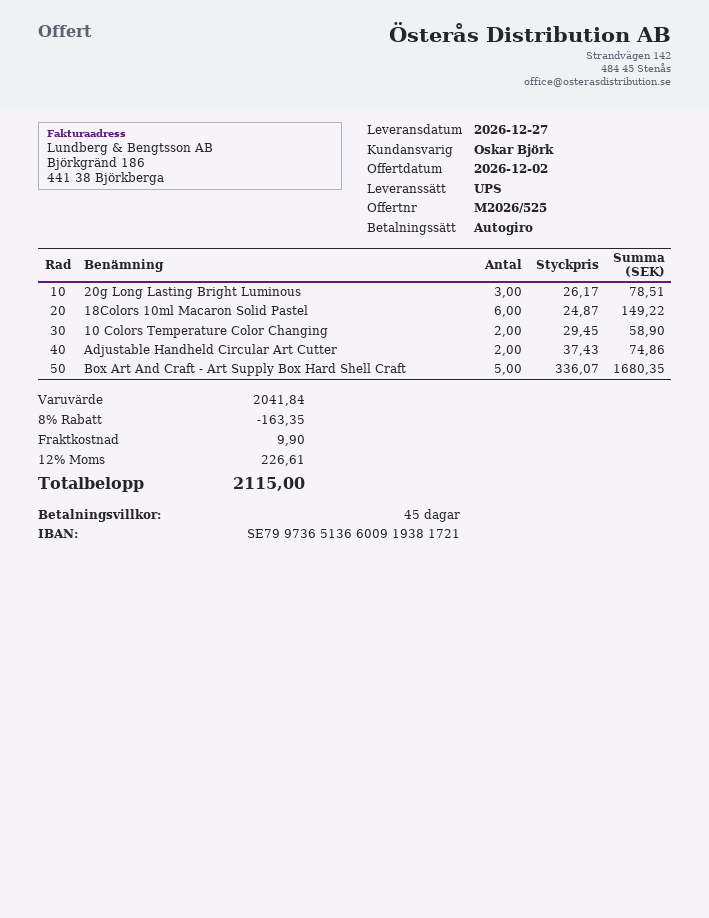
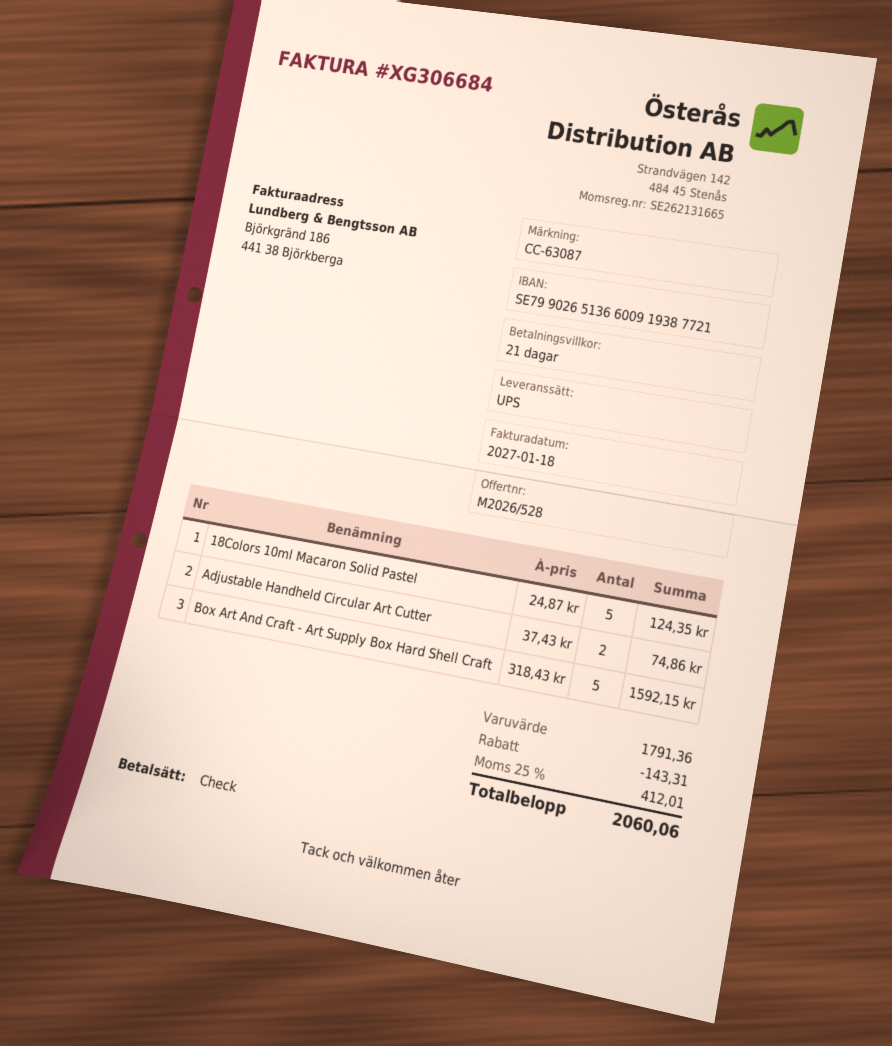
quote number: M2026/525 -> M2026/528
payment terms: 45 days -> 21 days
payment method: direct debit -> cheque
bank account: SE7997365136600919381721 -> SE7990265136600919387721
20g Long Lasting Bright Luminous: 3 x 26.17 = 78.51 -> none
18Colors 10ml Macaron Solid Pastel: 6 x 24.87 = 149.22 -> 5 x 24.87 = 124.35
10 Colors Temperature Color Changing: 2 x 29.45 = 58.90 -> none
Box Art And Craft - Art Supply Box Hard Shell Craft: 5 x 336.07 = 1680.35 -> 5 x 318.43 = 1592.15
subtotal: 2041.84 -> 1791.36
discount: 163.35 -> 143.31
shipping: 9.90 -> none
tax: 12% = 226.61 -> 25% = 412.01
total: 2115.00 -> 2060.06

